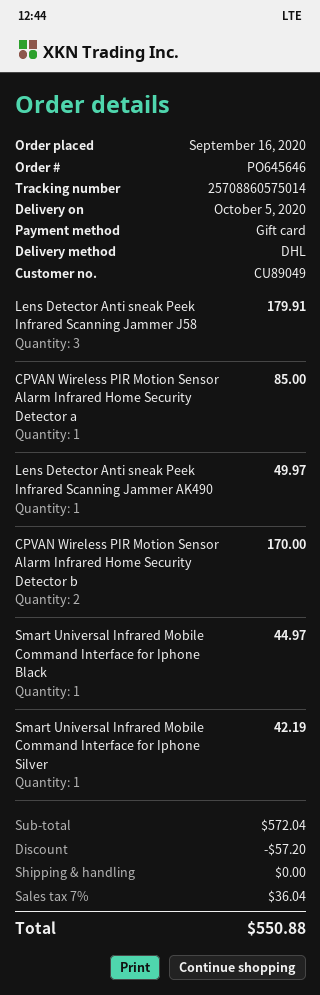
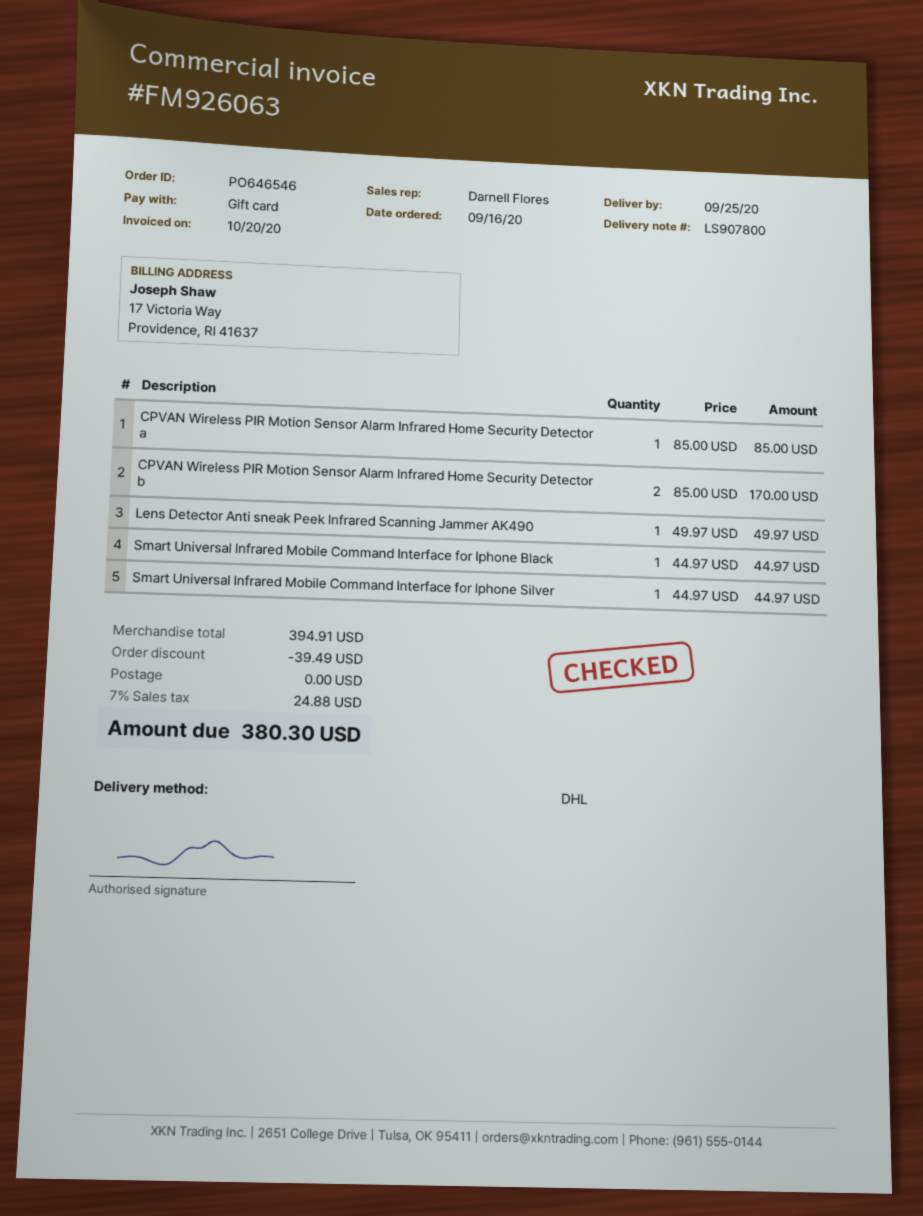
order number: PO645646 -> PO646546
delivery date: 2020-10-05 -> 2020-09-25
Lens Detector Anti sneak Peek Infrared Scanning Jammer J58: 3 for 179.91 -> none
Smart Universal Infrared Mobile Command Interface for Iphone Silver: 1 for 42.19 -> 1 for 44.97
subtotal: 572.04 -> 394.91
discount: 57.20 -> 39.49
tax: 7% = 36.04 -> 7% = 24.88
total: 550.88 -> 380.30

